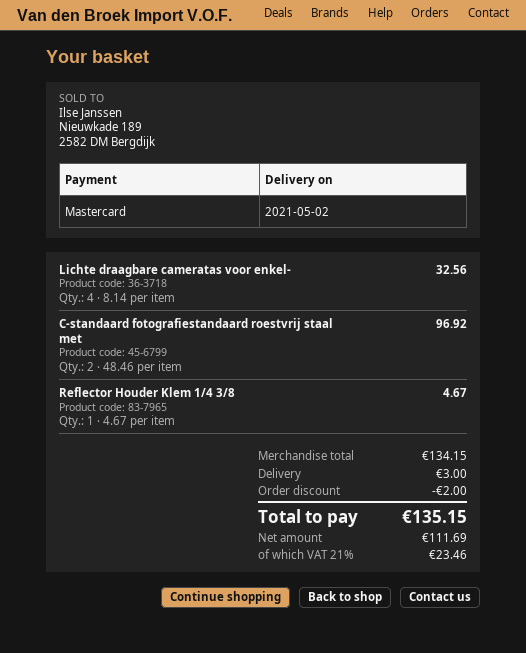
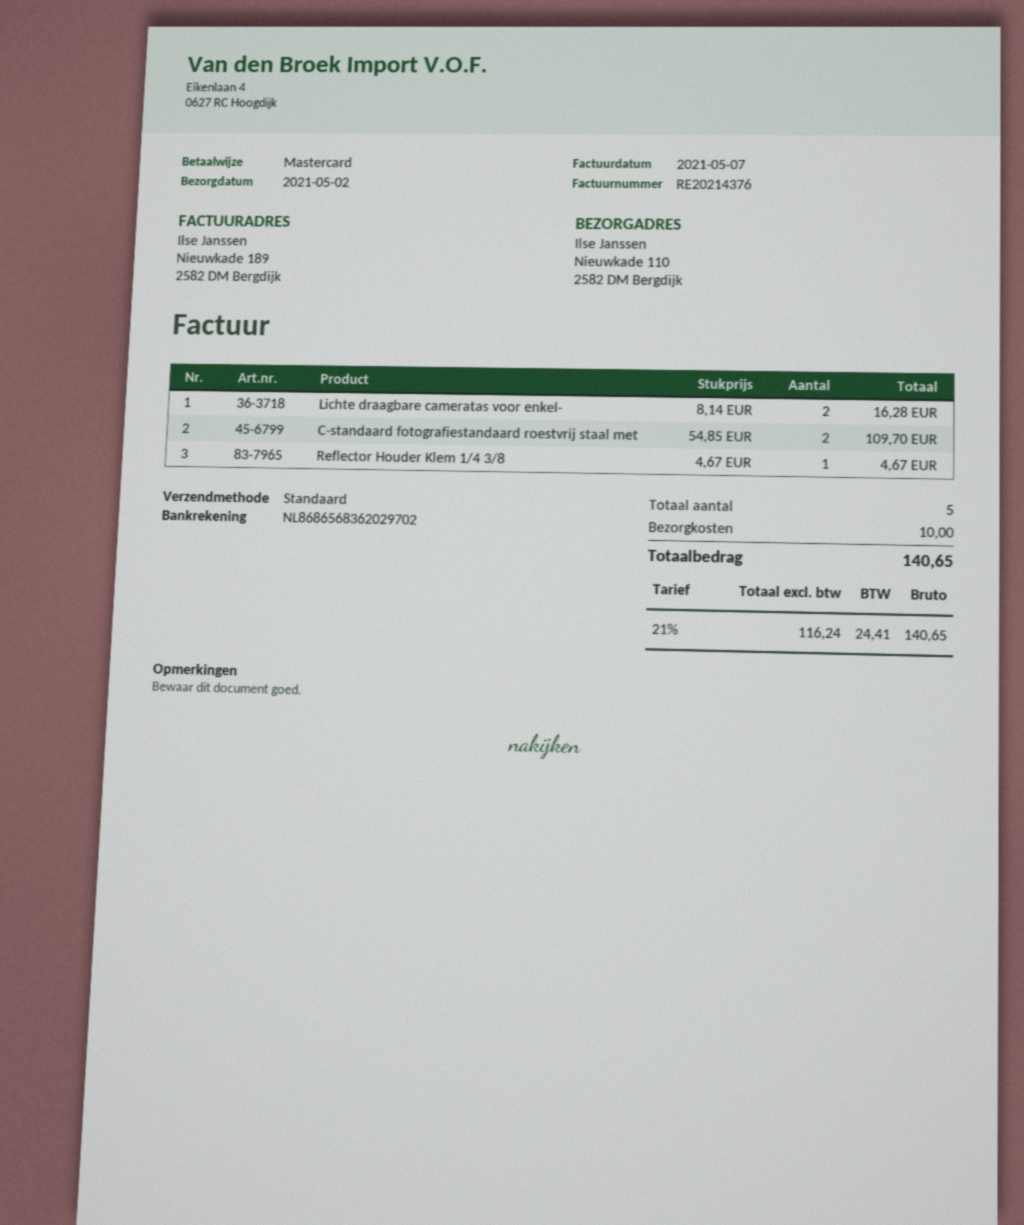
Lichte draagbare cameratas voor enkel-: 4 x 8.14 = 32.56 -> 2 x 8.14 = 16.28
C-standaard fotografiestandaard roestvrij staal met: 2 x 48.46 = 96.92 -> 2 x 54.85 = 109.70
discount: 2.00 -> none
shipping: 3.00 -> 10.00
net: 111.69 -> 116.24
tax: 21% = 23.46 -> 21% = 24.41
total: 135.15 -> 140.65

